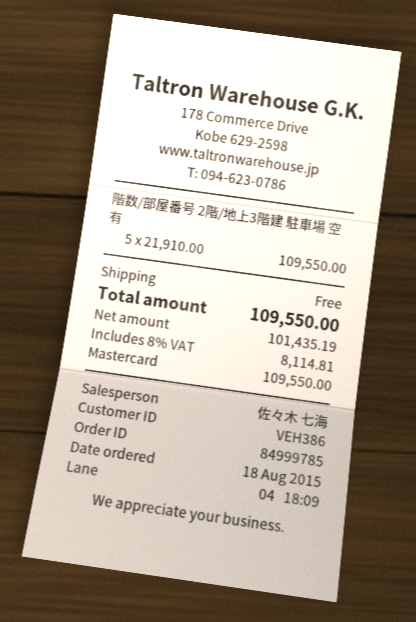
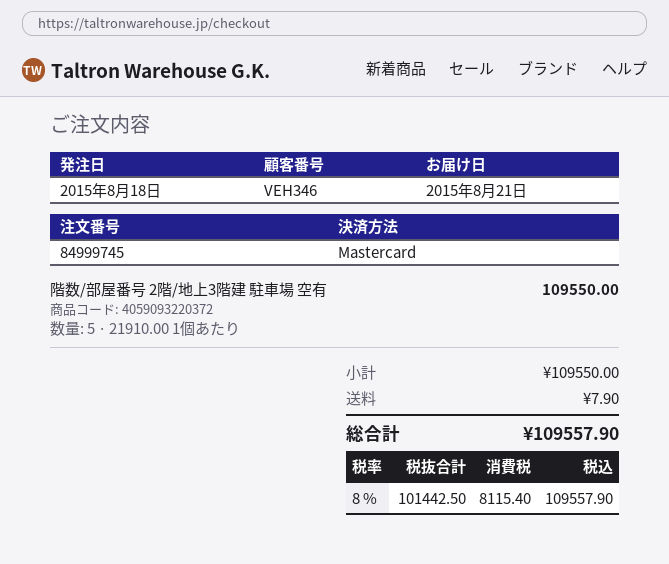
order number: 84999785 -> 84999745
customer number: VEH386 -> VEH346
shipping: 0.00 -> 7.90
net: 101435.19 -> 101442.50
tax: 8% = 8114.81 -> 8% = 8115.40
total: 109550.00 -> 109557.90

